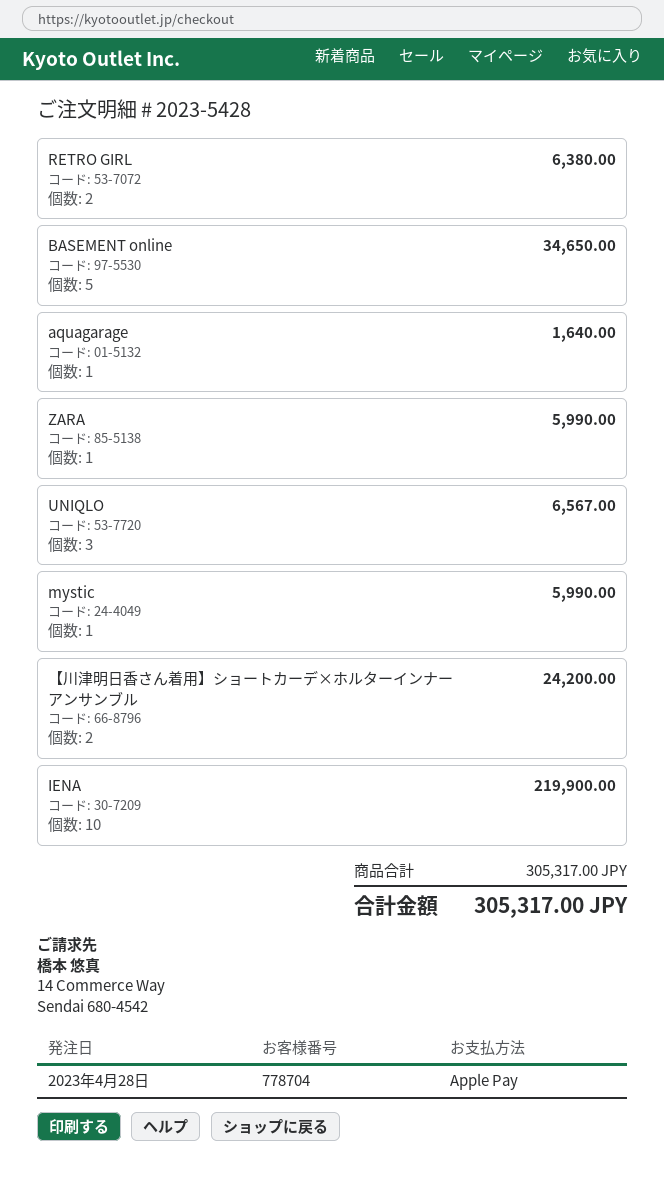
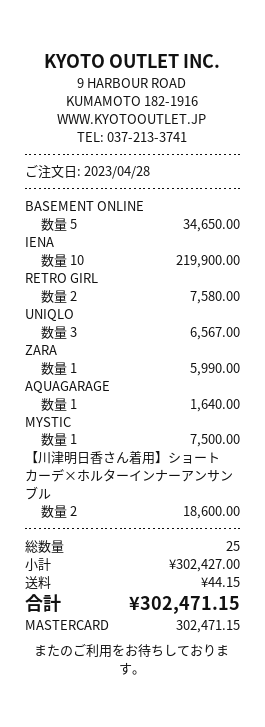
payment method: Apple Pay -> Mastercard
RETRO GIRL: 2 for 6380.00 -> 2 for 7580.00
mystic: 1 for 5990.00 -> 1 for 7500.00
【川津明日香さん着用】ショートカーデ×ホルターインナーアンサンブル: 2 for 24200.00 -> 2 for 18600.00
subtotal: 305317.00 -> 302427.00
shipping: none -> 44.15
total: 305317.00 -> 302471.15

